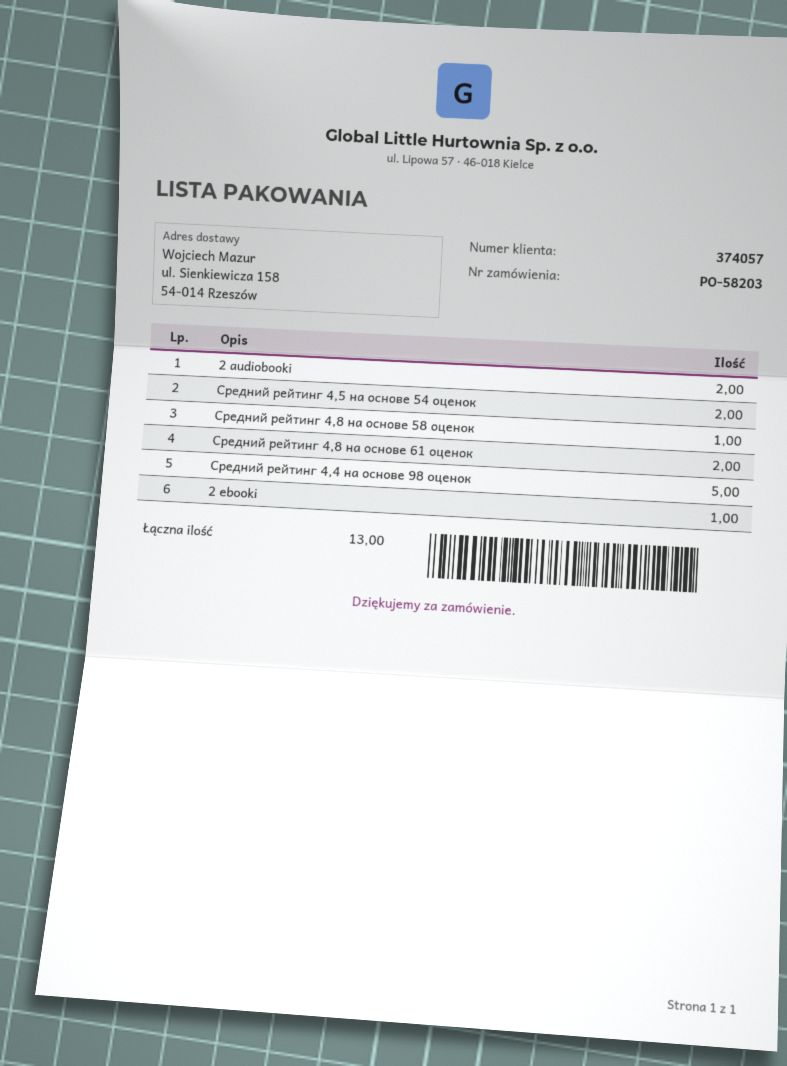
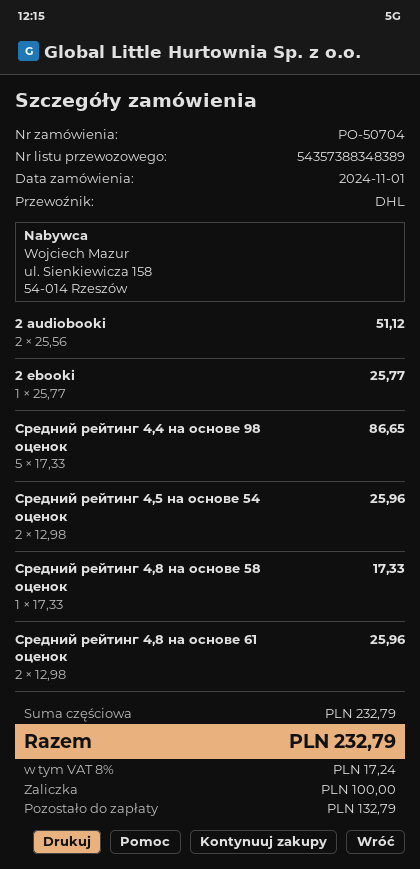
order number: PO-58203 -> PO-50704

